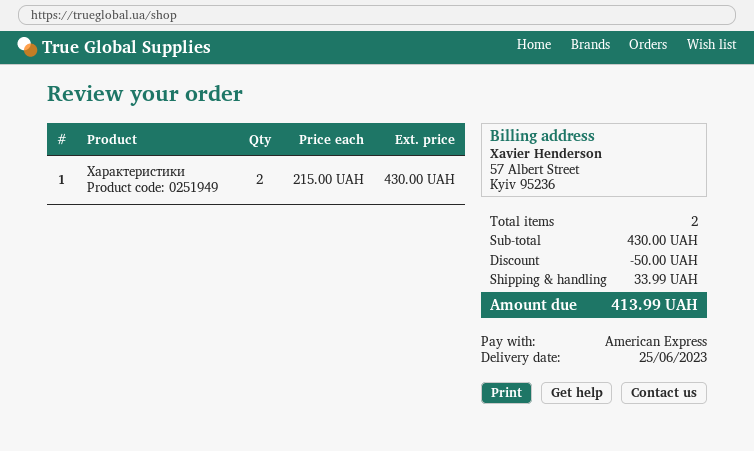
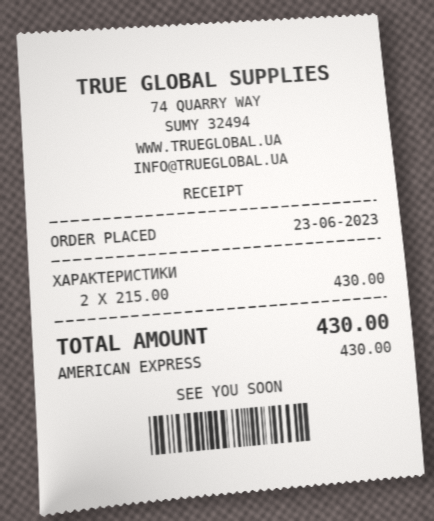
discount: 50.00 -> none
shipping: 33.99 -> none
total: 413.99 -> 430.00

